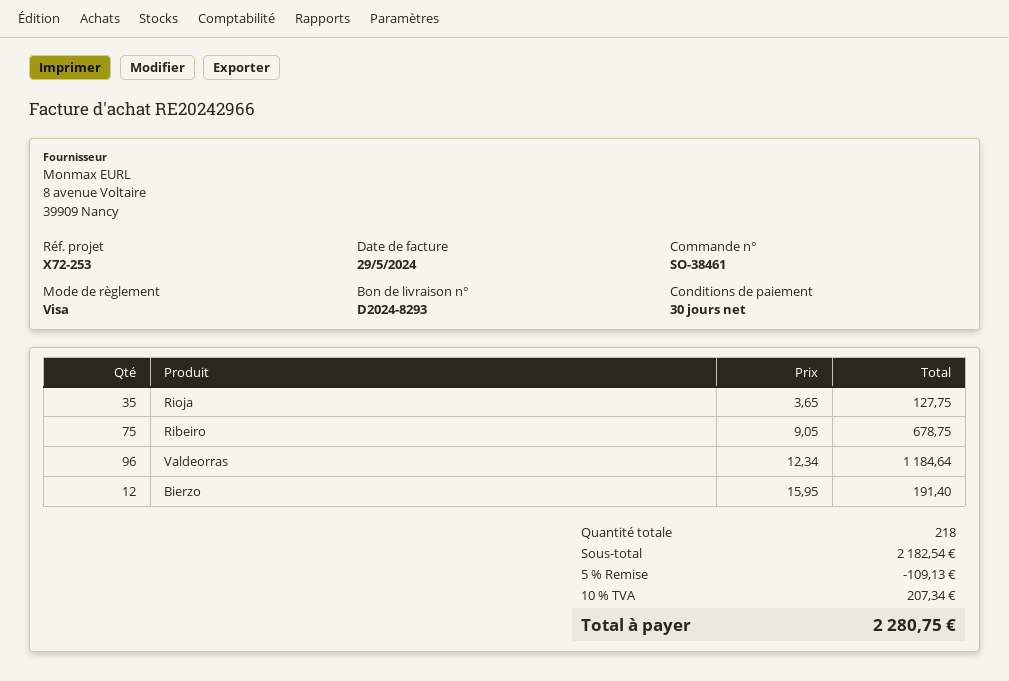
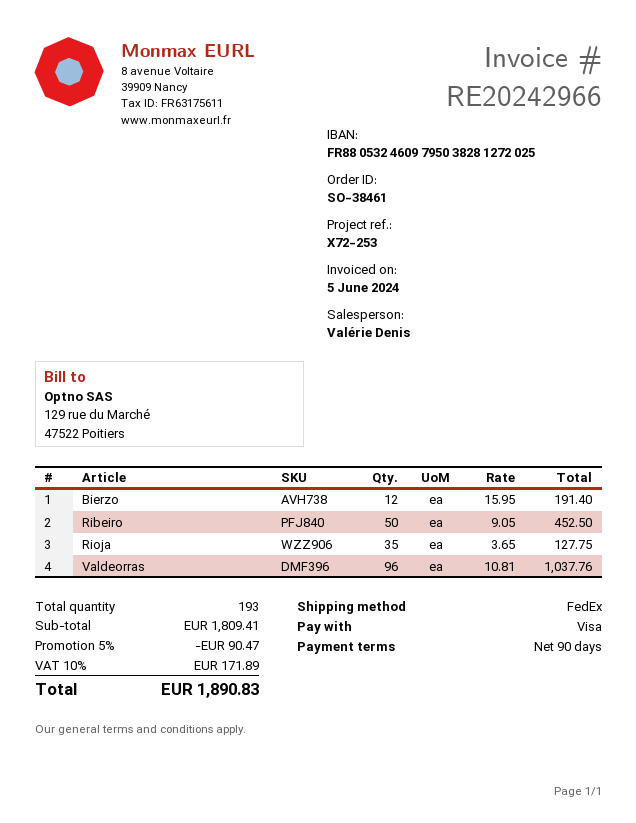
invoice date: 2024-05-29 -> 2024-06-05
payment terms: 30 days -> 90 days
Ribeiro: 75 x 9.05 = 678.75 -> 50 x 9.05 = 452.50
Valdeorras: 96 x 12.34 = 1184.64 -> 96 x 10.81 = 1037.76
total quantity: 218 -> 193
subtotal: 2182.54 -> 1809.41
discount: 5% = 109.13 -> 5% = 90.47
tax: 10% = 207.34 -> 10% = 171.89
total: 2280.75 -> 1890.83

